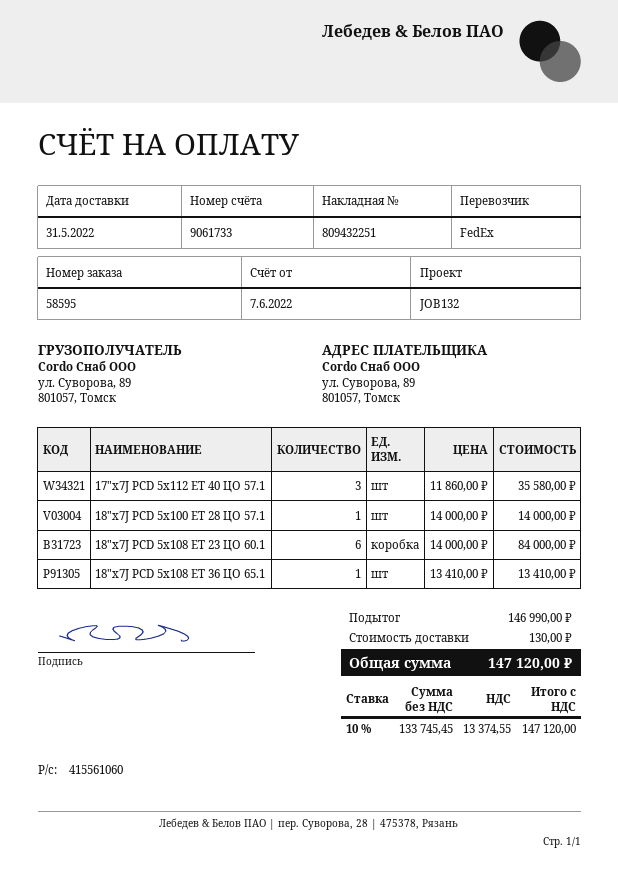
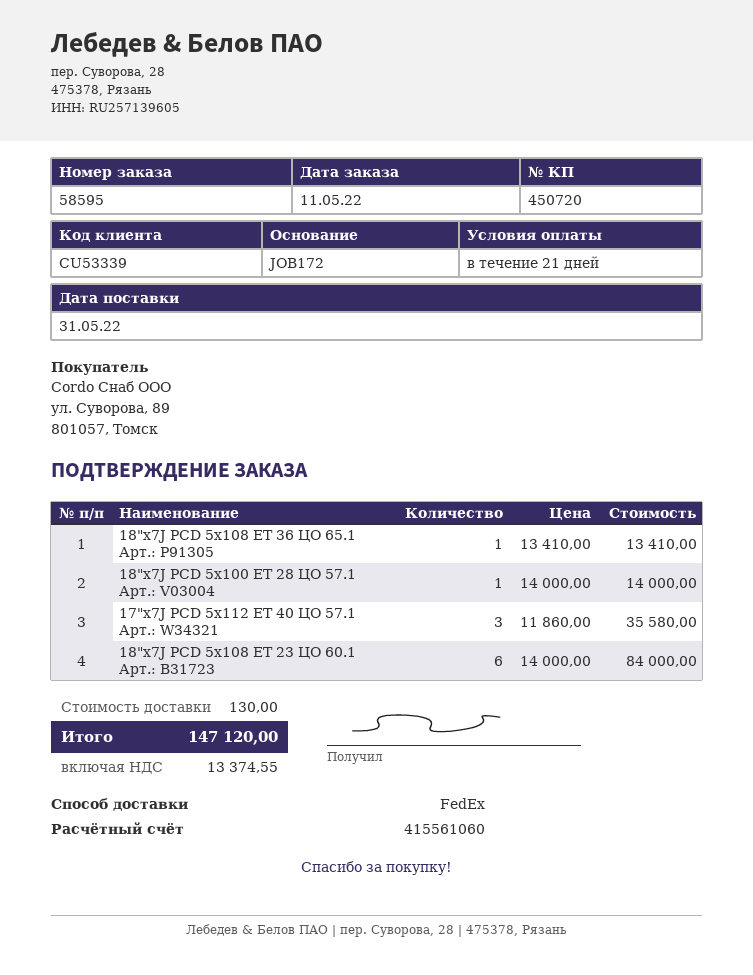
reference: JOB132 -> JOB172

